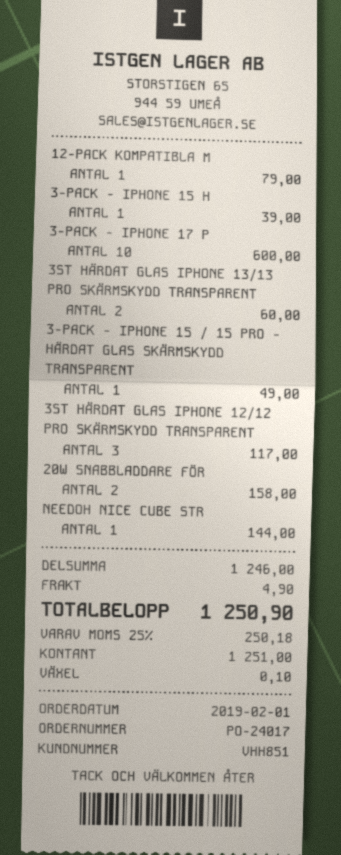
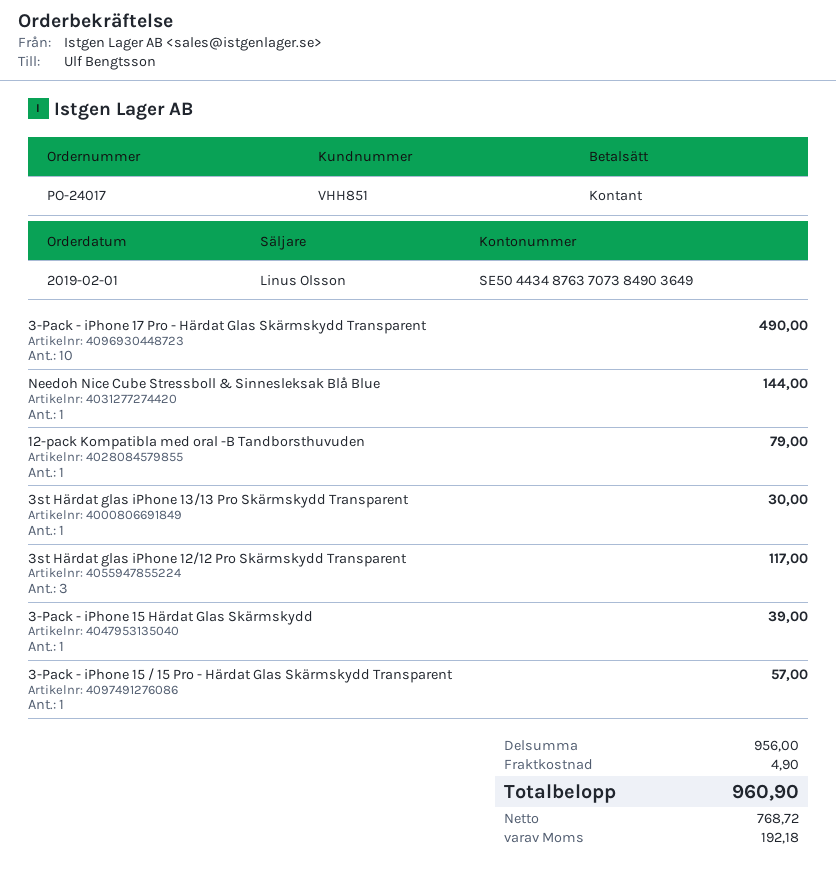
3-PACK - IPHONE 17 P: 10 for 600.00 -> 10 for 490.00
3ST HÄRDAT GLAS IPHONE 13/13 PRO SKÄRMSKYDD TRANSPARENT: 2 for 60.00 -> 1 for 30.00
3-PACK - IPHONE 15 / 15 PRO - HÄRDAT GLAS SKÄRMSKYDD TRANSPARENT: 1 for 49.00 -> 1 for 57.00
20W SNABBLADDARE FÖR: 2 for 158.00 -> none
subtotal: 1246.00 -> 956.00
tax: 250.18 -> 192.18
total: 1250.90 -> 960.90

